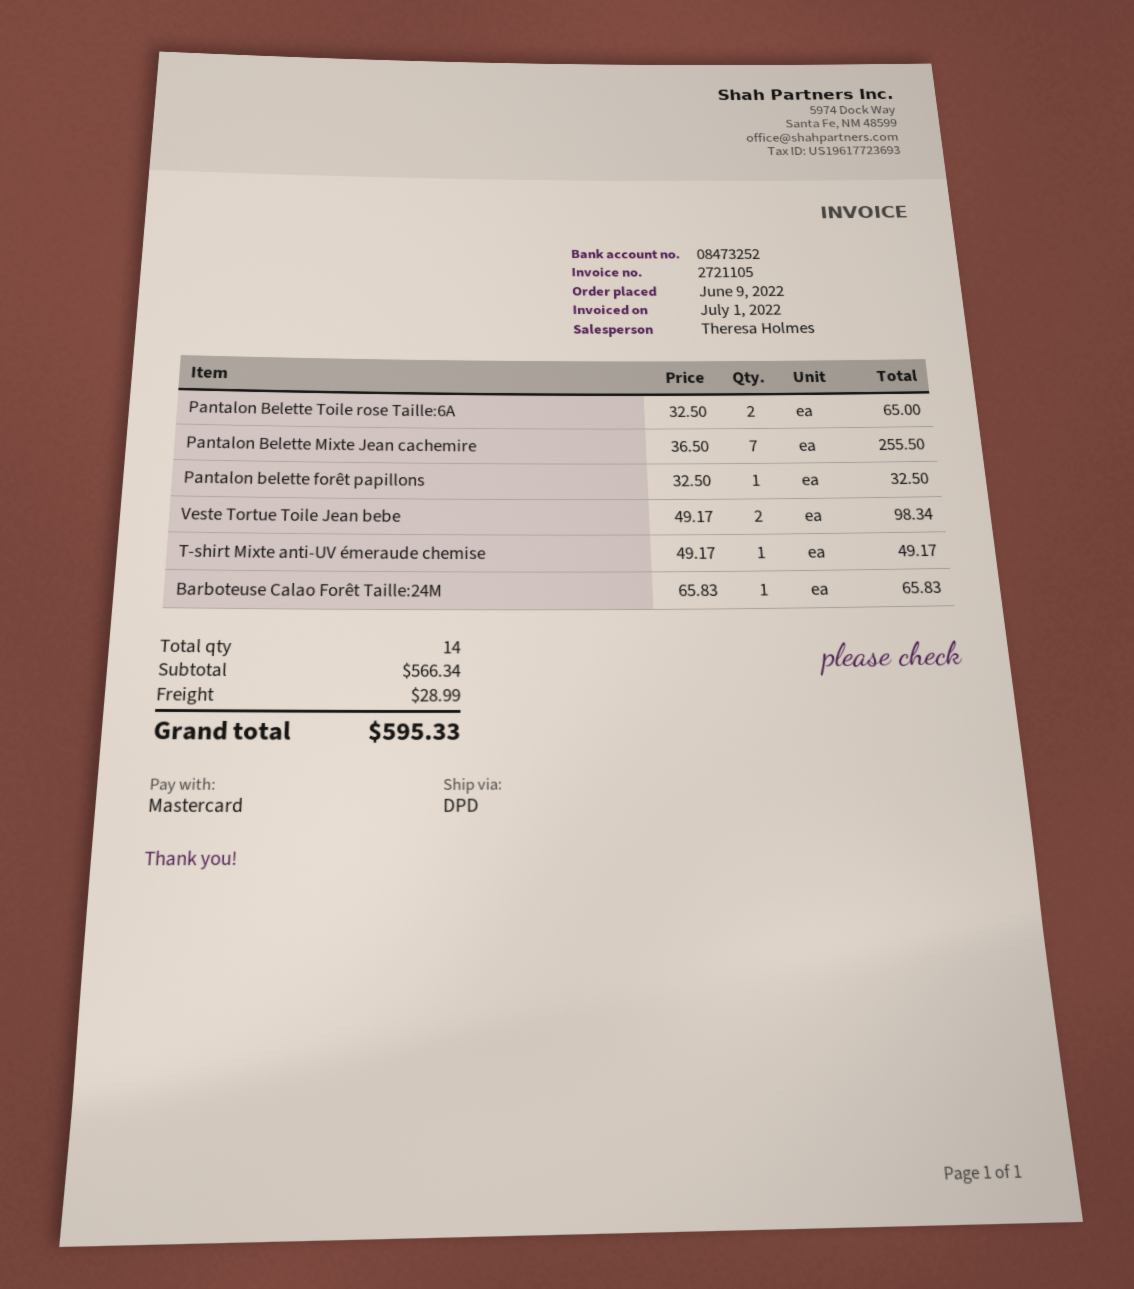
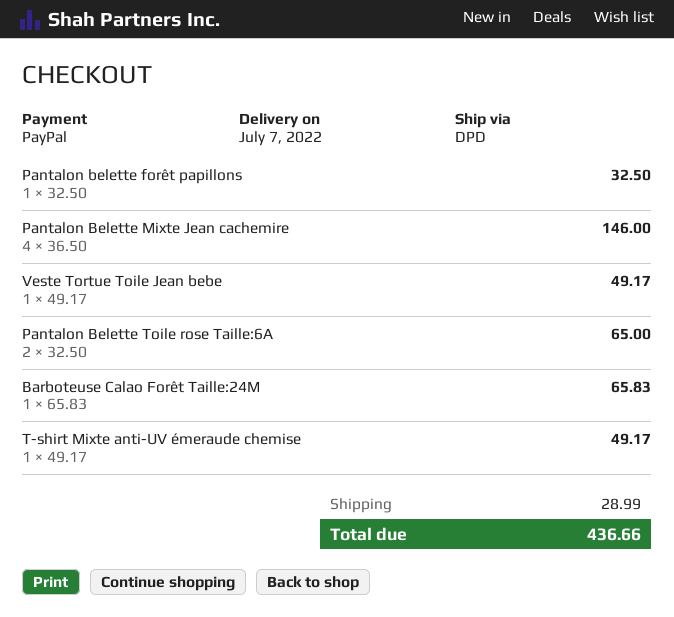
payment method: Mastercard -> PayPal
Pantalon Belette Mixte Jean cachemire: 7 x 36.50 = 255.50 -> 4 x 36.50 = 146.00
Veste Tortue Toile Jean bebe: 2 x 49.17 = 98.34 -> 1 x 49.17 = 49.17
total: 595.33 -> 436.66

